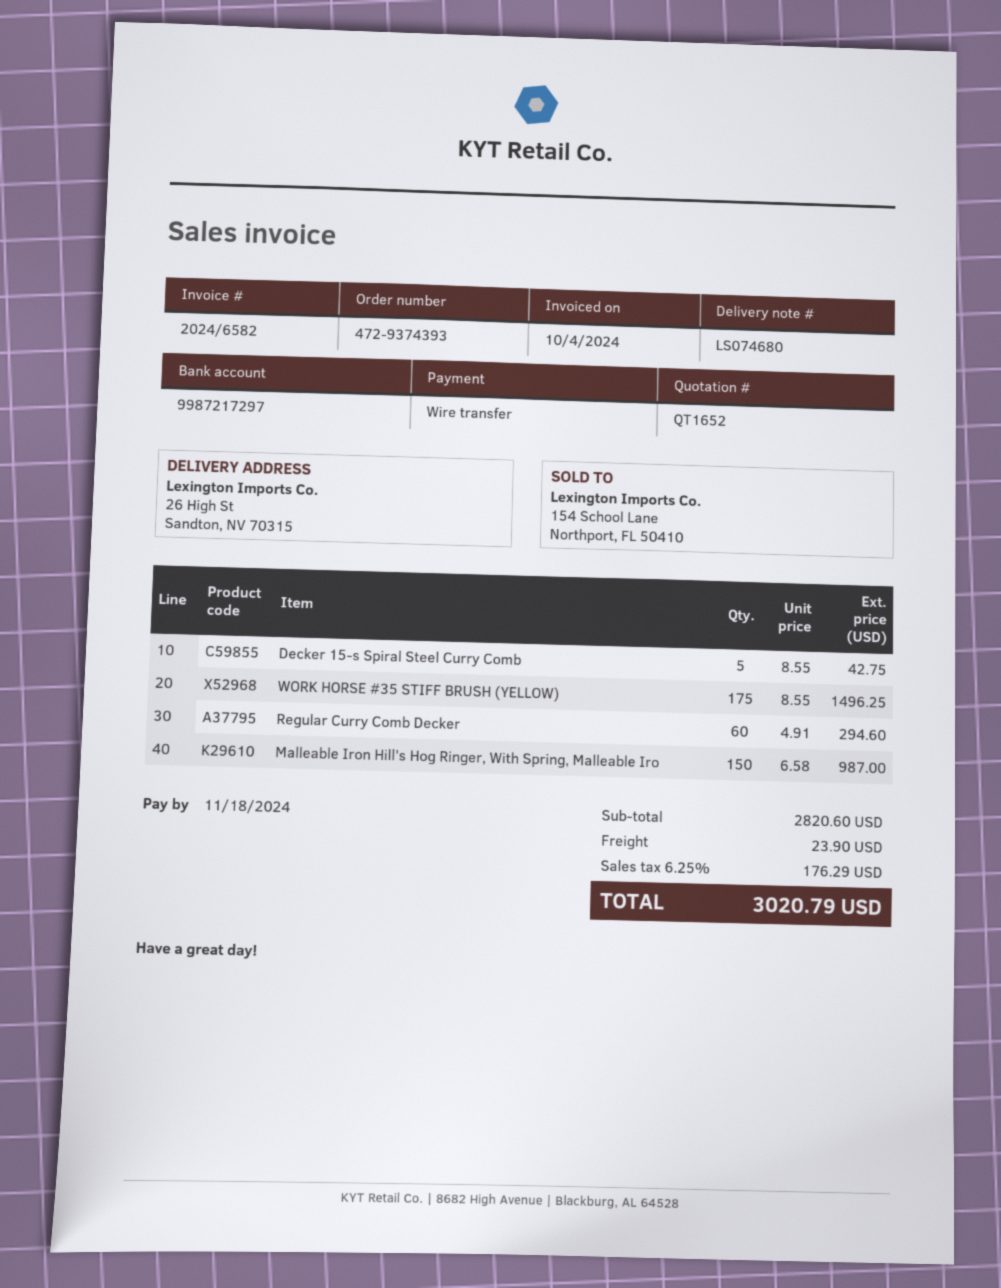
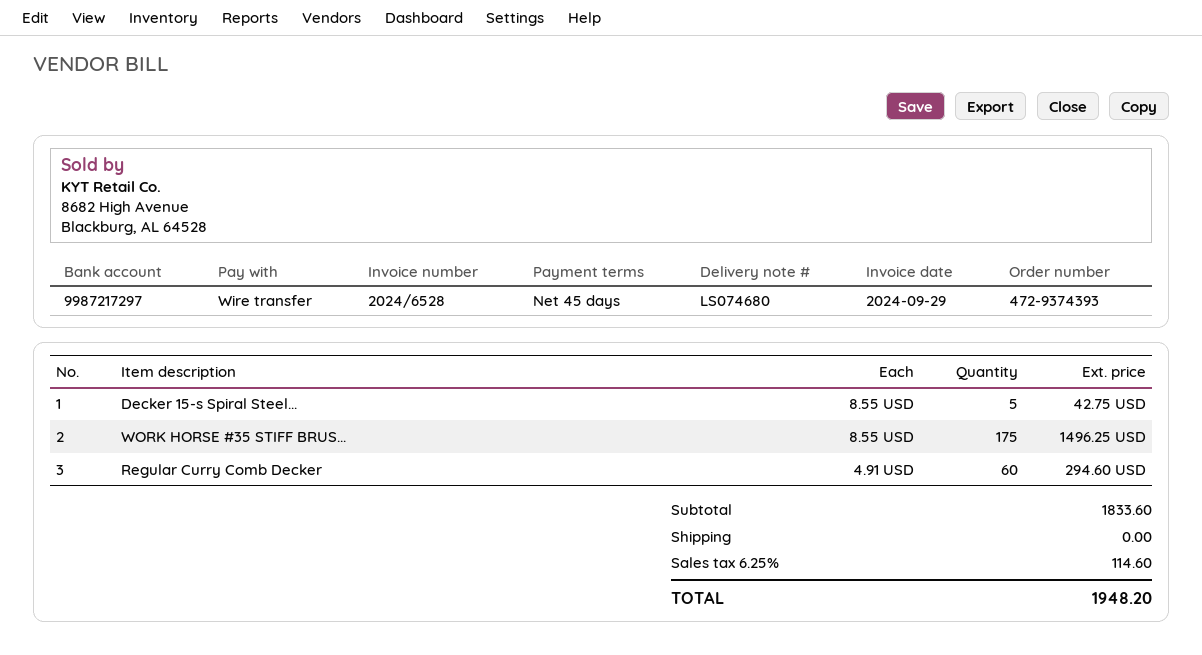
invoice number: 2024/6582 -> 2024/6528
invoice date: 2024-10-04 -> 2024-09-29
Malleable Iron Hill's Hog Ringer, With Spring, Malleable Iro: 150 x 6.58 = 987.00 -> none
subtotal: 2820.60 -> 1833.60
shipping: 23.90 -> 0.00
tax: 6.25% = 176.29 -> 6.25% = 114.60
total: 3020.79 -> 1948.20

